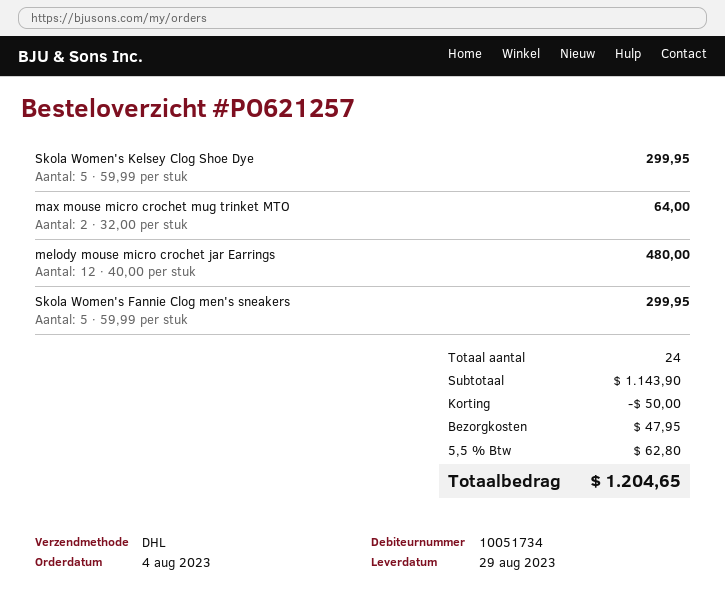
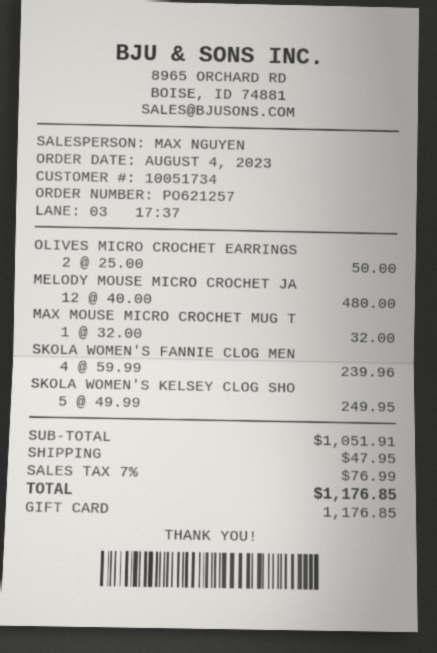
Skola Women's Kelsey Clog Shoe Dye: 5 x 59.99 = 299.95 -> 5 x 49.99 = 249.95
max mouse micro crochet mug trinket MTO: 2 x 32.00 = 64.00 -> 1 x 32.00 = 32.00
Skola Women's Fannie Clog men's sneakers: 5 x 59.99 = 299.95 -> 4 x 59.99 = 239.96
OLIVES MICRO CROCHET EARRINGS: none -> 2 x 25.00 = 50.00
subtotal: 1143.90 -> 1051.91
discount: 50.00 -> none
tax: 5.5% = 62.80 -> 7% = 76.99
total: 1204.65 -> 1176.85

